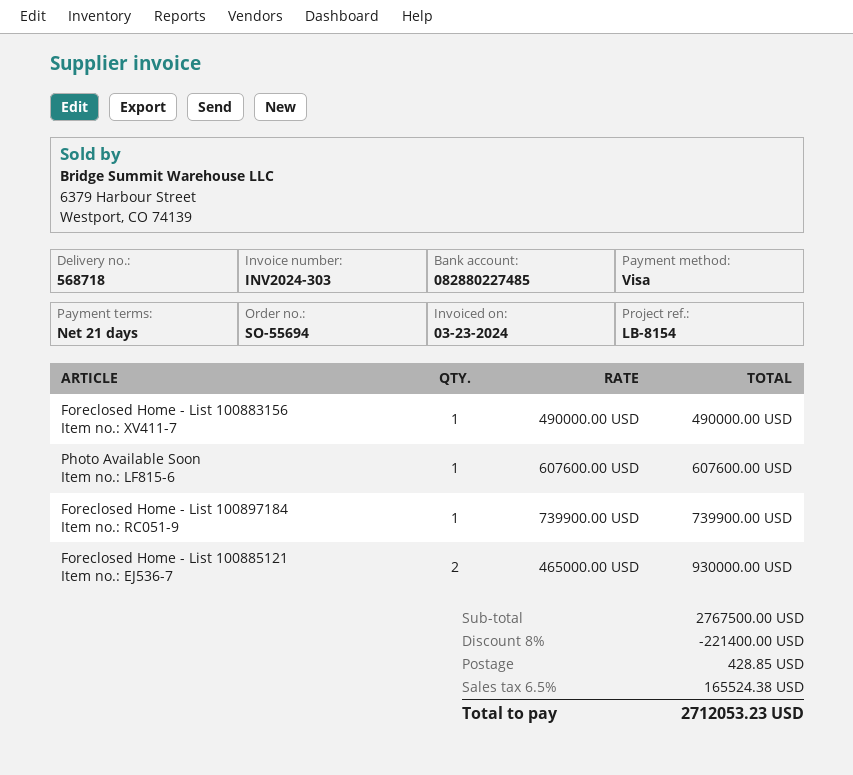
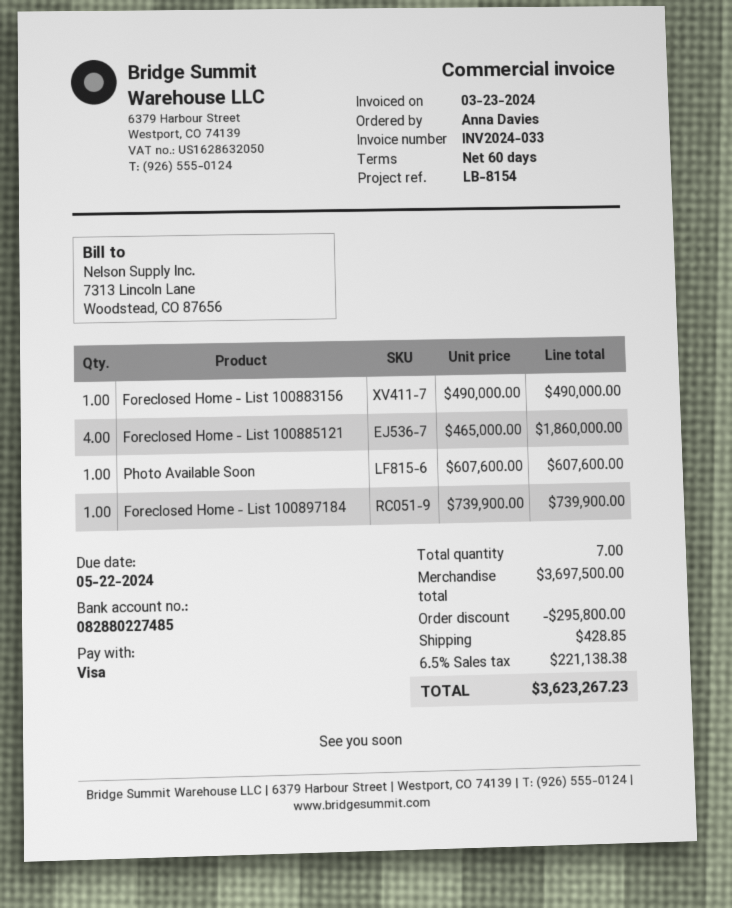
invoice number: INV2024-303 -> INV2024-033
payment terms: 21 days -> 60 days
Foreclosed Home - List 100885121: 2 x 465000.00 = 930000.00 -> 4 x 465000.00 = 1860000.00
subtotal: 2767500.00 -> 3697500.00
discount: 221400.00 -> 295800.00
tax: 6.5% = 165524.38 -> 6.5% = 221138.38
total: 2712053.23 -> 3623267.23

